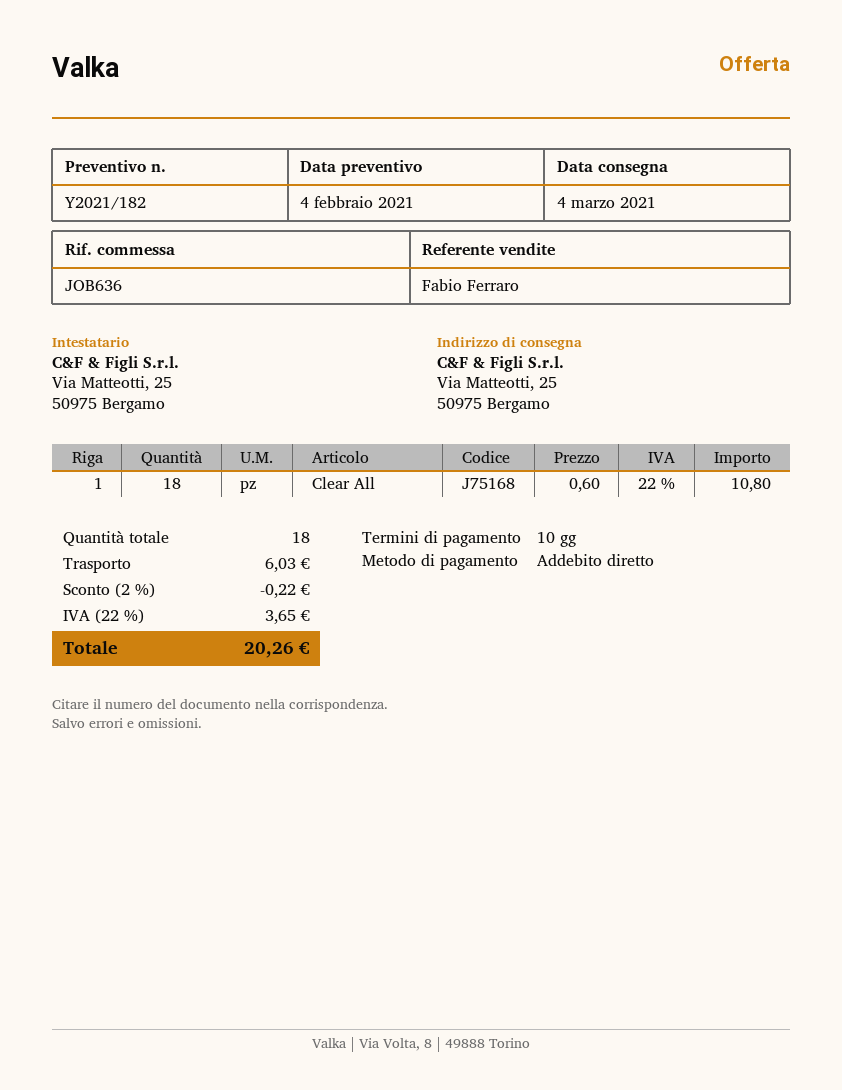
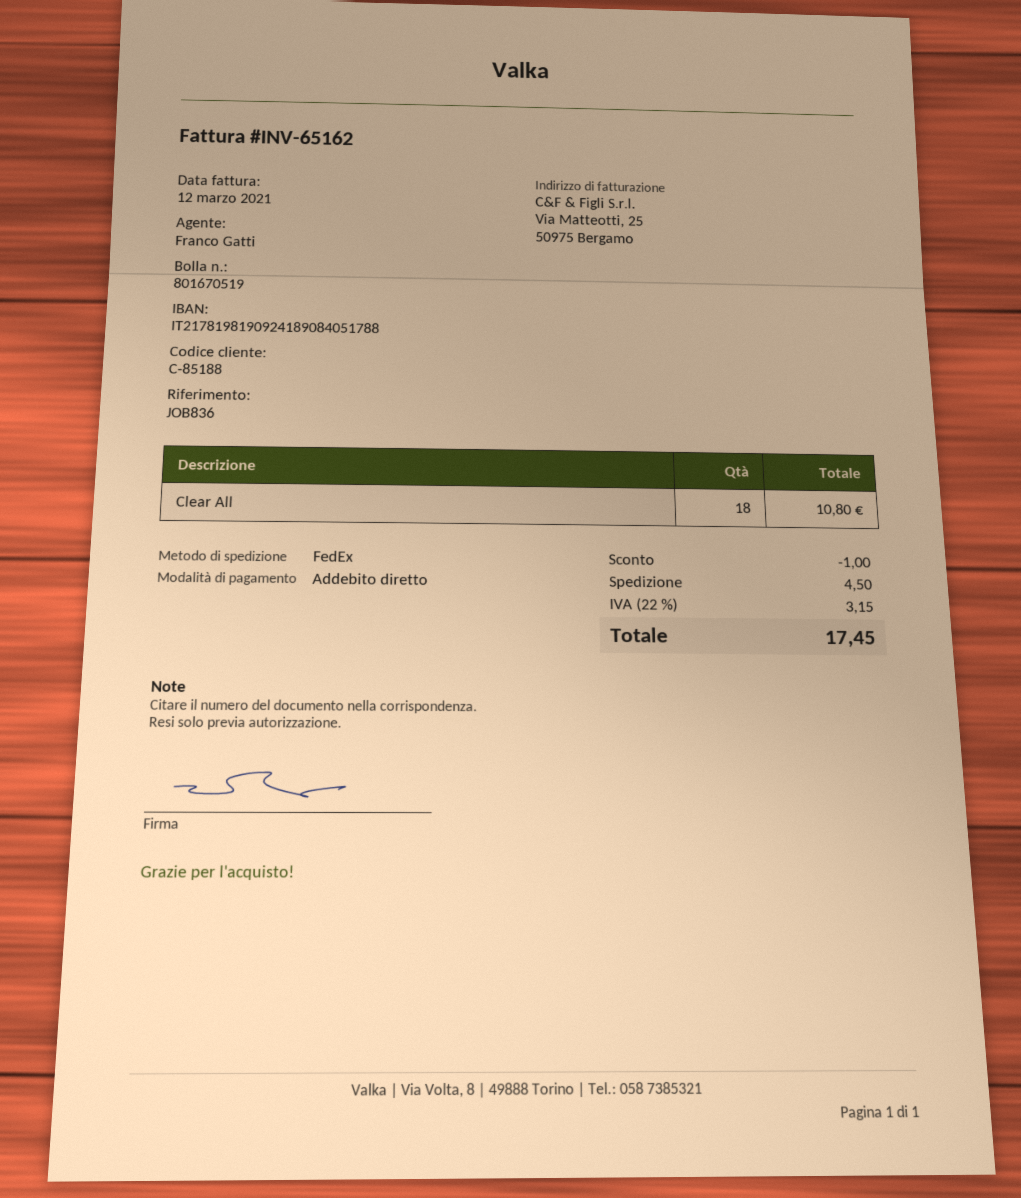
reference: JOB636 -> JOB836
sales rep: Fabio Ferraro -> Franco Gatti
discount: 0.22 -> 1.00
shipping: 6.03 -> 4.50
tax: 22% = 3.65 -> 22% = 3.15
total: 20.26 -> 17.45

